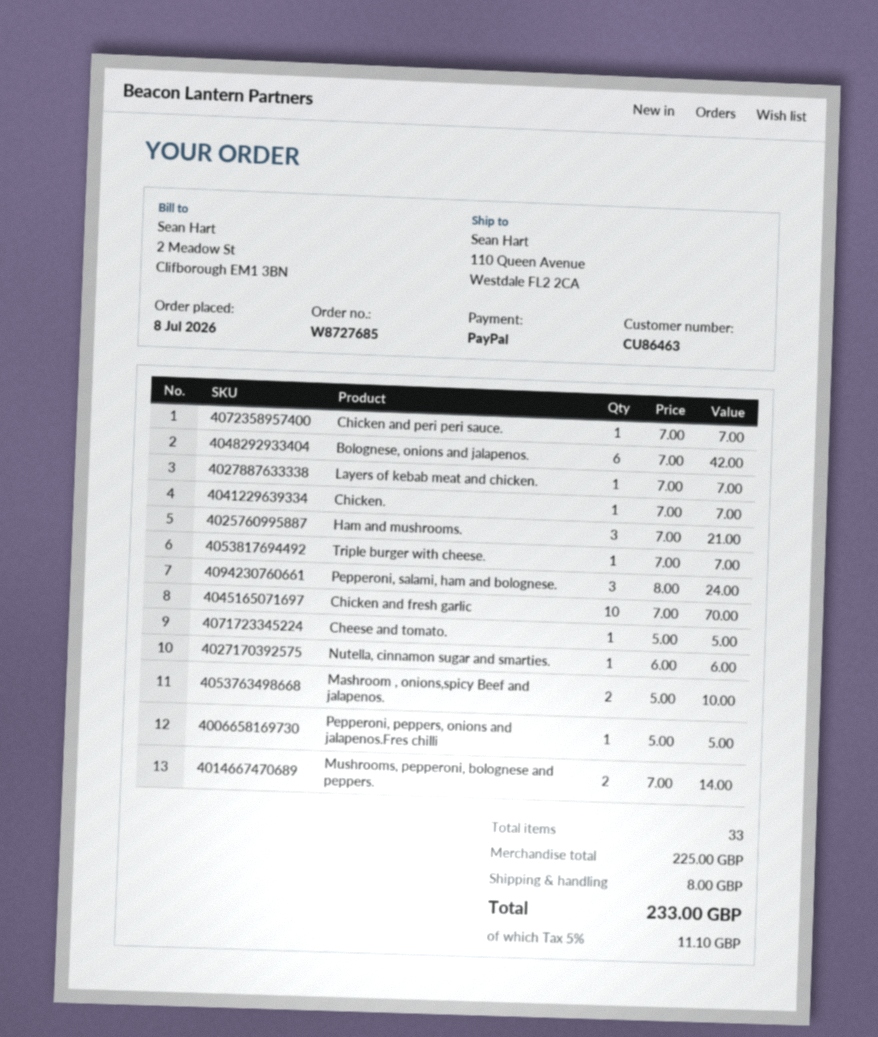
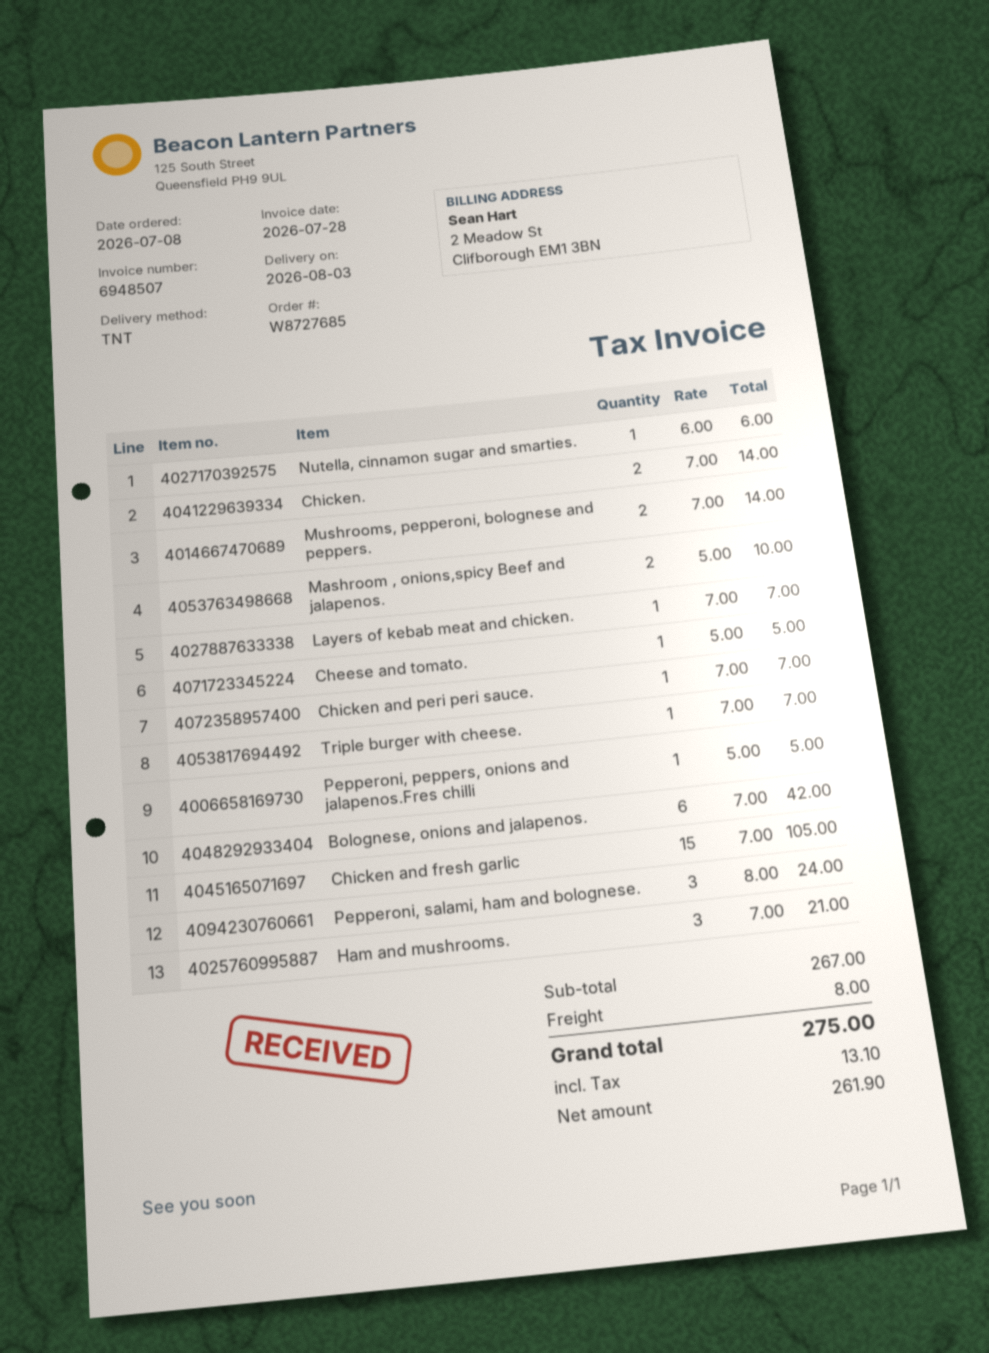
Chicken.: 1 x 7.00 = 7.00 -> 2 x 7.00 = 14.00
Chicken and fresh garlic: 10 x 7.00 = 70.00 -> 15 x 7.00 = 105.00
subtotal: 225.00 -> 267.00
tax: 11.10 -> 13.10
total: 233.00 -> 275.00

